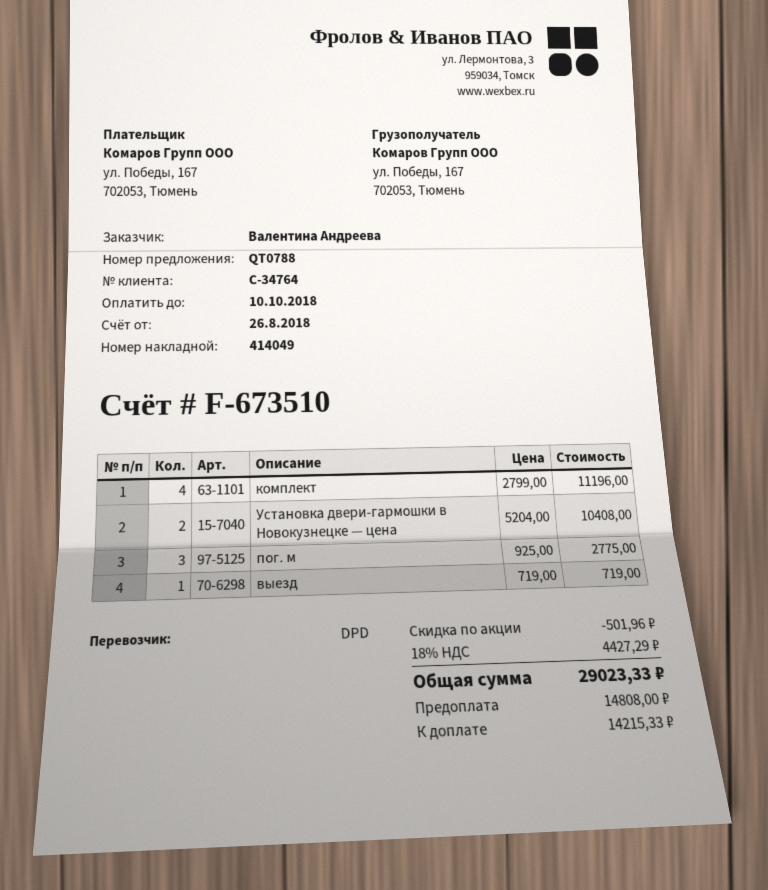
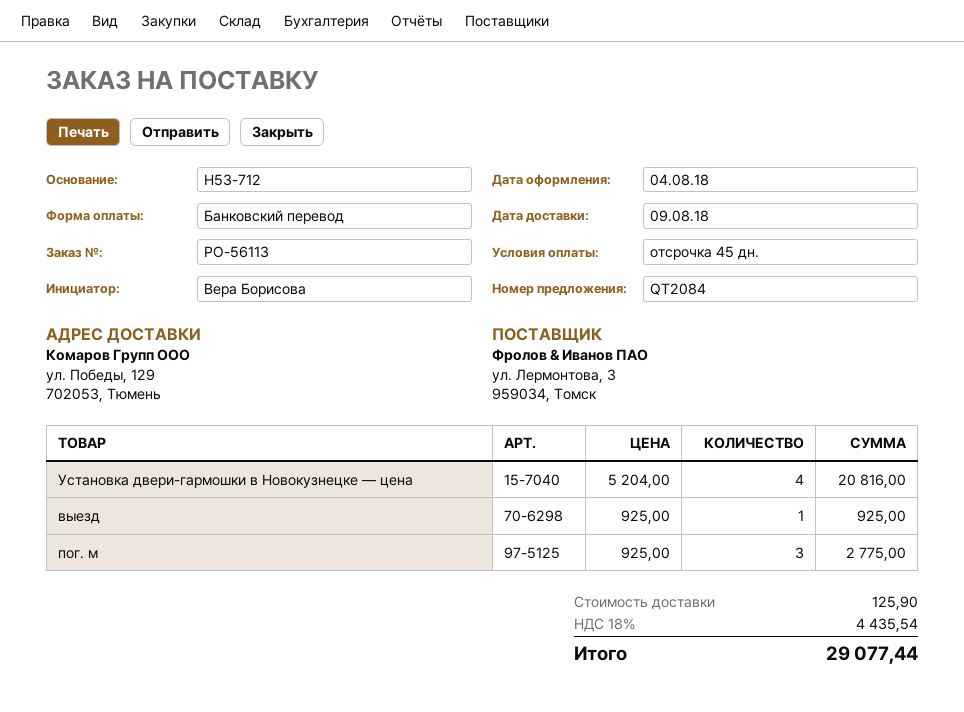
quote number: QT0788 -> QT2084
ordered by: Валентина Андреева -> Вера Борисова
ship to: ул. Победы, 167, 702053, Тюмень -> ул. Победы, 129, 702053, Тюмень
комплект: 4 x 2799.00 = 11196.00 -> none
Установка двери-гармошки в Новокузнецке — цена: 2 x 5204.00 = 10408.00 -> 4 x 5204.00 = 20816.00
выезд: 1 x 719.00 = 719.00 -> 1 x 925.00 = 925.00
discount: 501.96 -> none
shipping: none -> 125.90
tax: 18% = 4427.29 -> 18% = 4435.54
total: 29023.33 -> 29077.44

